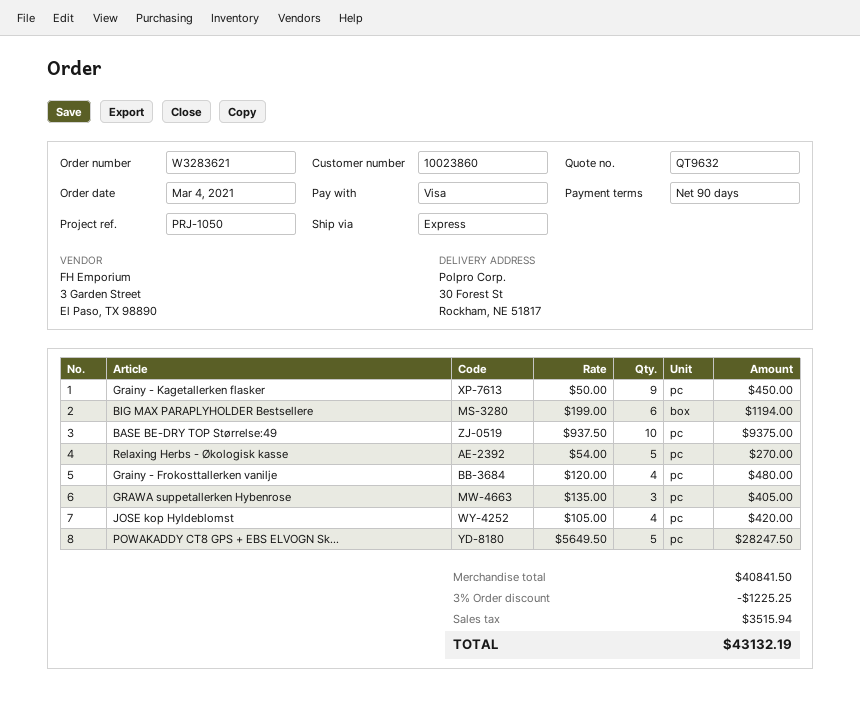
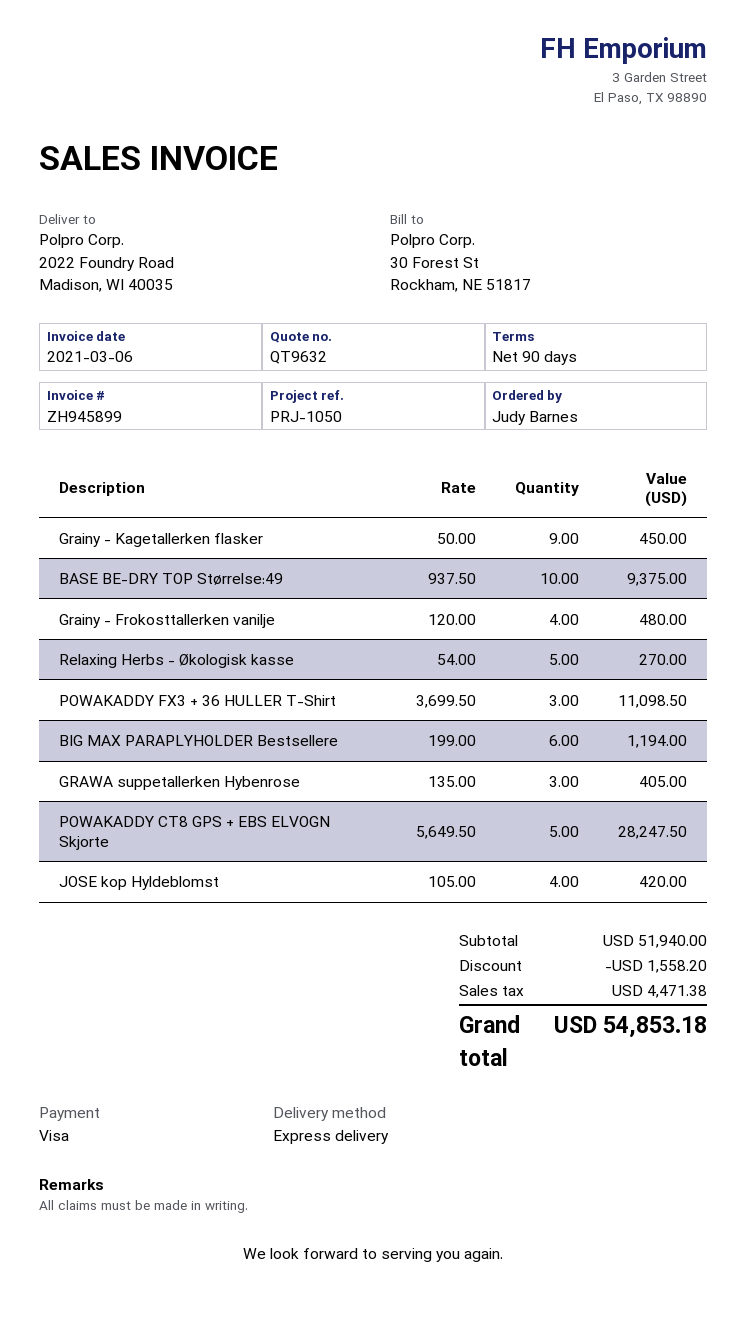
ship to: 30 Forest St, Rockham, NE 51817 -> 2022 Foundry Road, Madison, WI 40035
POWAKADDY FX3 + 36 HULLER T-Shirt: none -> 3 x 3699.50 = 11098.50
subtotal: 40841.50 -> 51940.00
discount: 1225.25 -> 1558.20
tax: 3515.94 -> 4471.38
total: 43132.19 -> 54853.18

